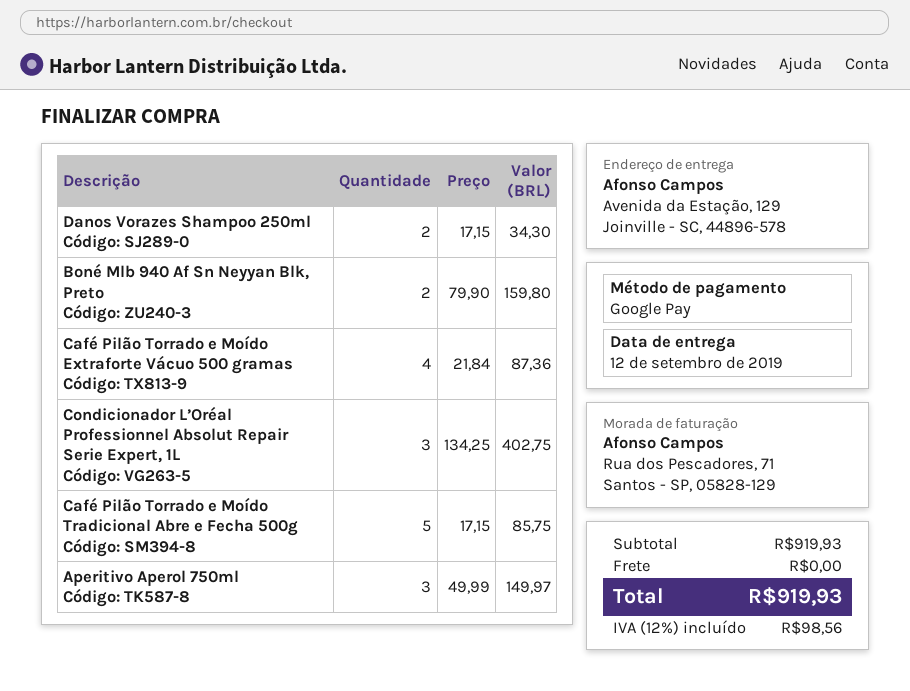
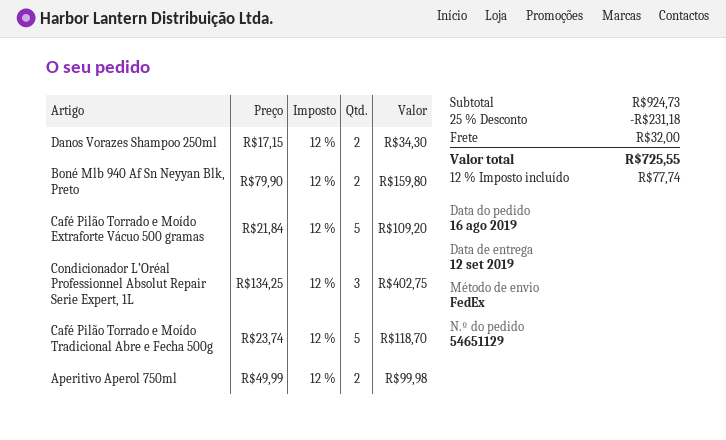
Café Pilão Torrado e Moído Extraforte Vácuo 500 gramas: 4 x 21.84 = 87.36 -> 5 x 21.84 = 109.20
Café Pilão Torrado e Moído Tradicional Abre e Fecha 500g: 5 x 17.15 = 85.75 -> 5 x 23.74 = 118.70
Aperitivo Aperol 750ml: 3 x 49.99 = 149.97 -> 2 x 49.99 = 99.98
subtotal: 919.93 -> 924.73
discount: none -> 25% = 231.18
shipping: 0.00 -> 32.00
tax: 12% = 98.56 -> 12% = 77.74
total: 919.93 -> 725.55

